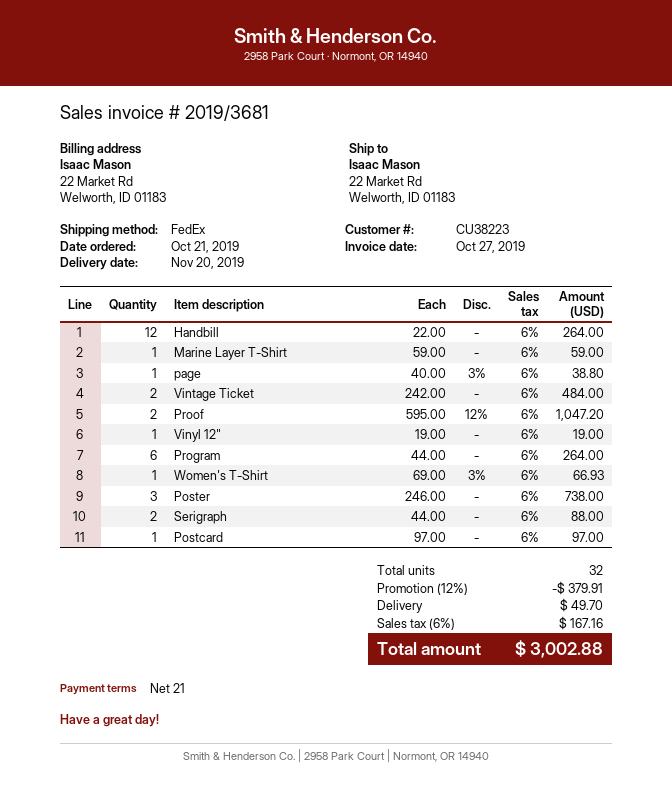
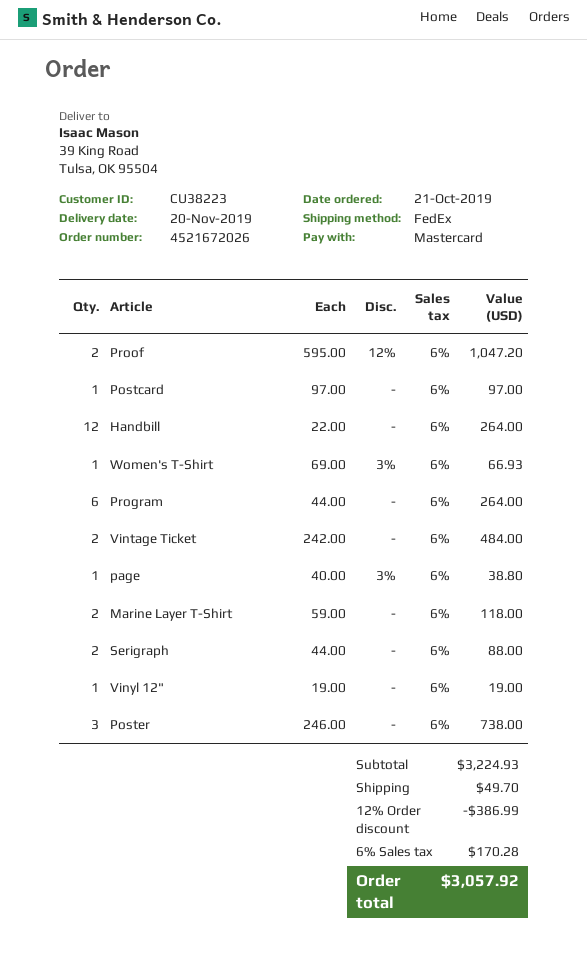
ship to: 22 Market Rd, Welworth, ID 01183 -> 39 King Road, Tulsa, OK 95504
Marine Layer T-Shirt: 1 x 59.00 = 59.00 -> 2 x 59.00 = 118.00
discount: 12% = 379.91 -> 12% = 386.99
tax: 6% = 167.16 -> 6% = 170.28
total: 3002.88 -> 3057.92

